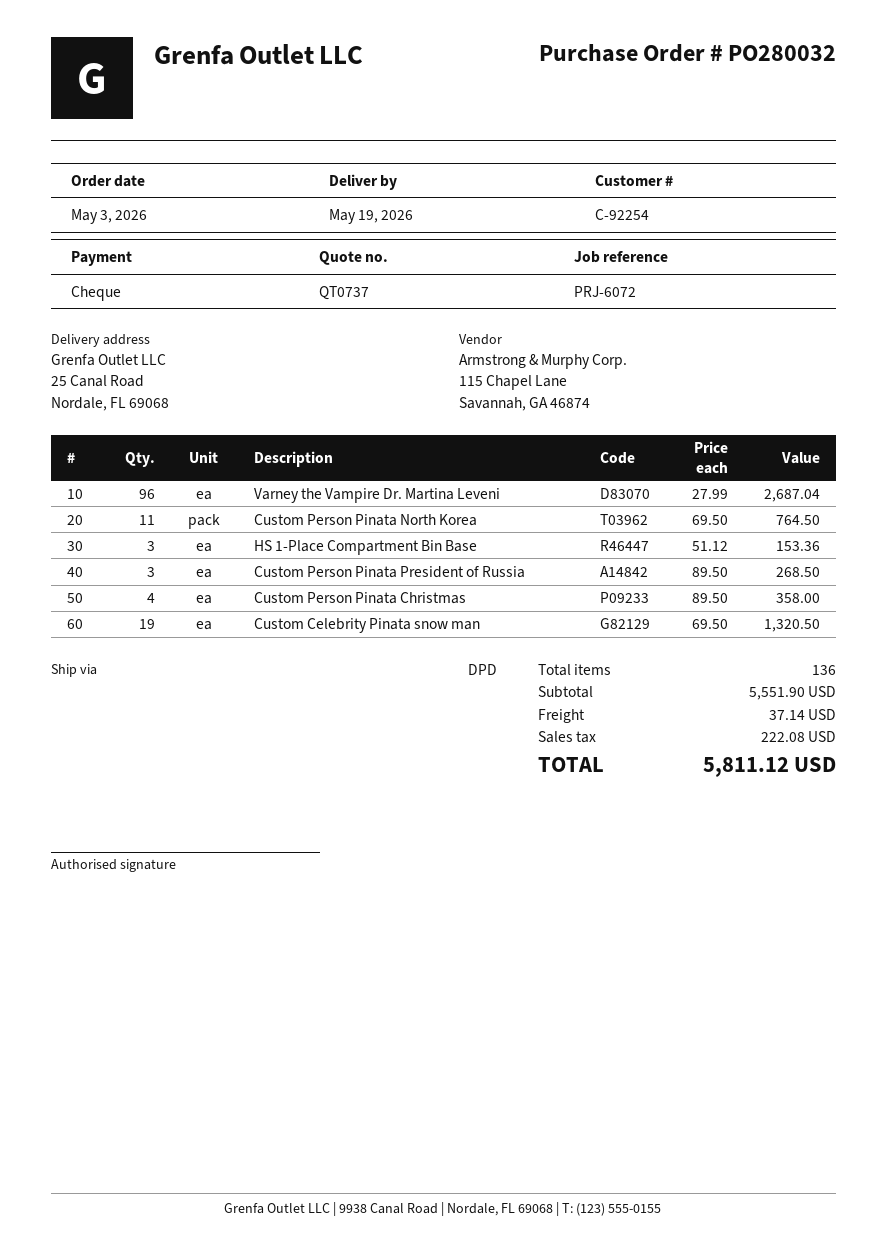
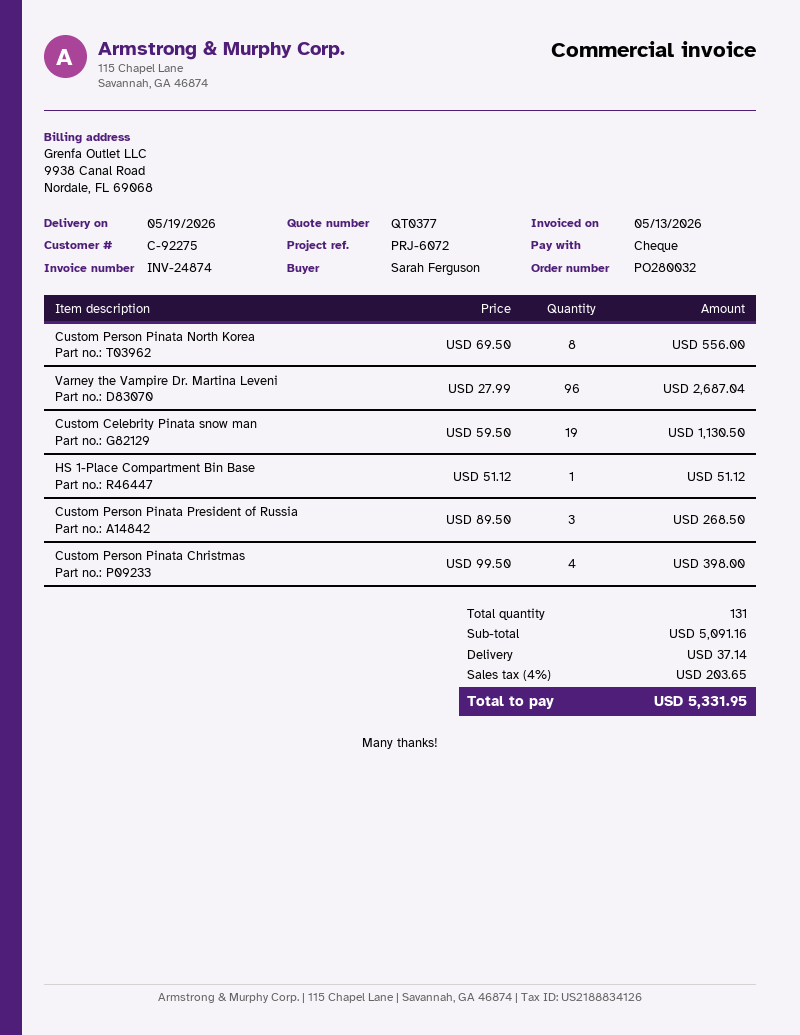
quote number: QT0737 -> QT0377
customer number: C-92254 -> C-92275
Custom Person Pinata North Korea: 11 x 69.50 = 764.50 -> 8 x 69.50 = 556.00
HS 1-Place Compartment Bin Base: 3 x 51.12 = 153.36 -> 1 x 51.12 = 51.12
Custom Person Pinata Christmas: 4 x 89.50 = 358.00 -> 4 x 99.50 = 398.00
Custom Celebrity Pinata snow man: 19 x 69.50 = 1320.50 -> 19 x 59.50 = 1130.50
total quantity: 136 -> 131
subtotal: 5551.90 -> 5091.16
tax: 222.08 -> 203.65
total: 5811.12 -> 5331.95

